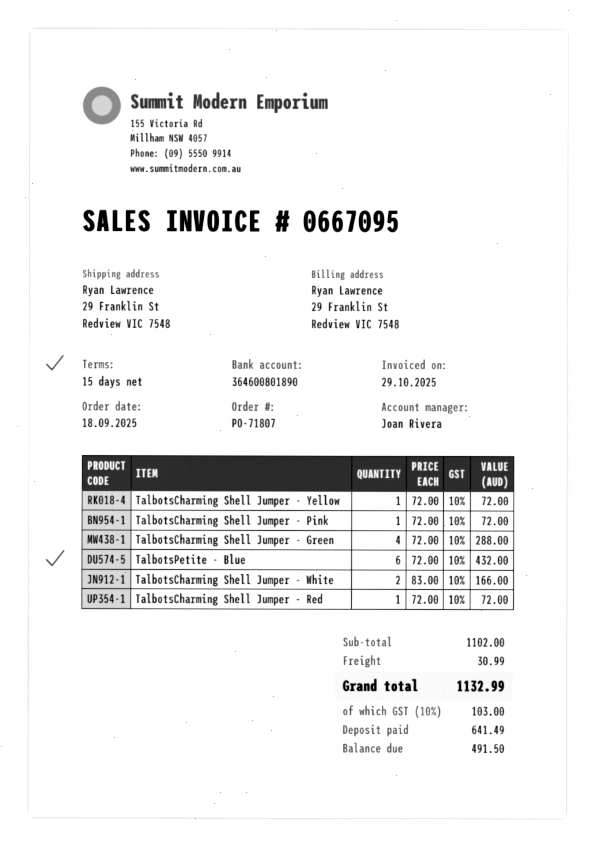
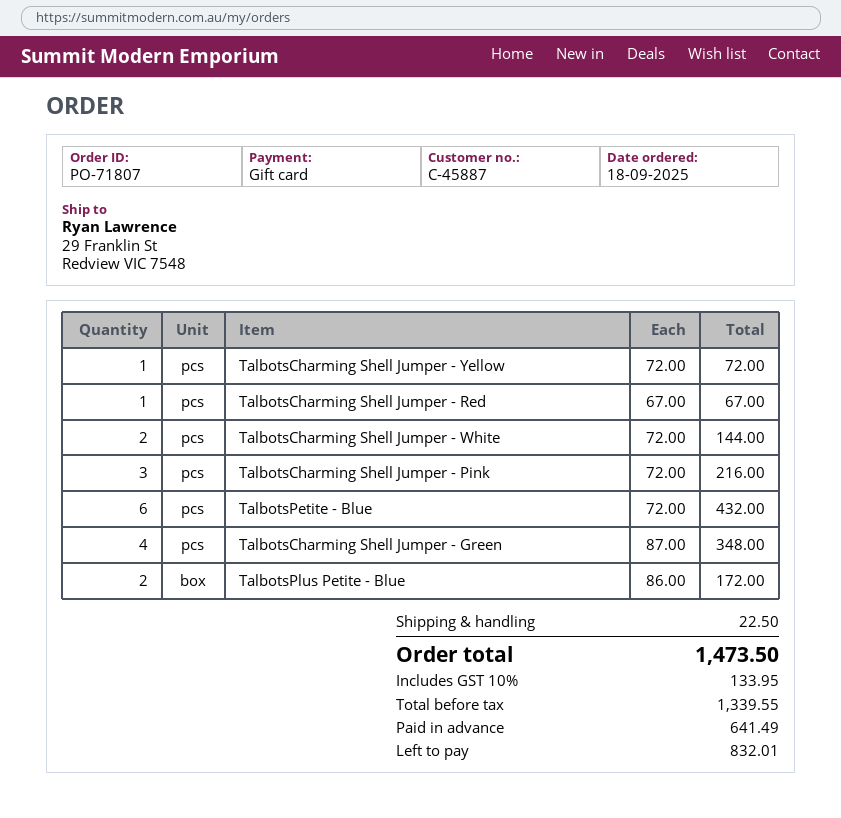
TalbotsCharming Shell Jumper - Pink: 1 x 72.00 = 72.00 -> 3 x 72.00 = 216.00
TalbotsCharming Shell Jumper - Green: 4 x 72.00 = 288.00 -> 4 x 87.00 = 348.00
TalbotsCharming Shell Jumper - White: 2 x 83.00 = 166.00 -> 2 x 72.00 = 144.00
TalbotsCharming Shell Jumper - Red: 1 x 72.00 = 72.00 -> 1 x 67.00 = 67.00
TalbotsPlus Petite - Blue: none -> 2 x 86.00 = 172.00
shipping: 30.99 -> 22.50
tax: 10% = 103.00 -> 10% = 133.95
total: 1132.99 -> 1473.50
balance: 491.50 -> 832.01

